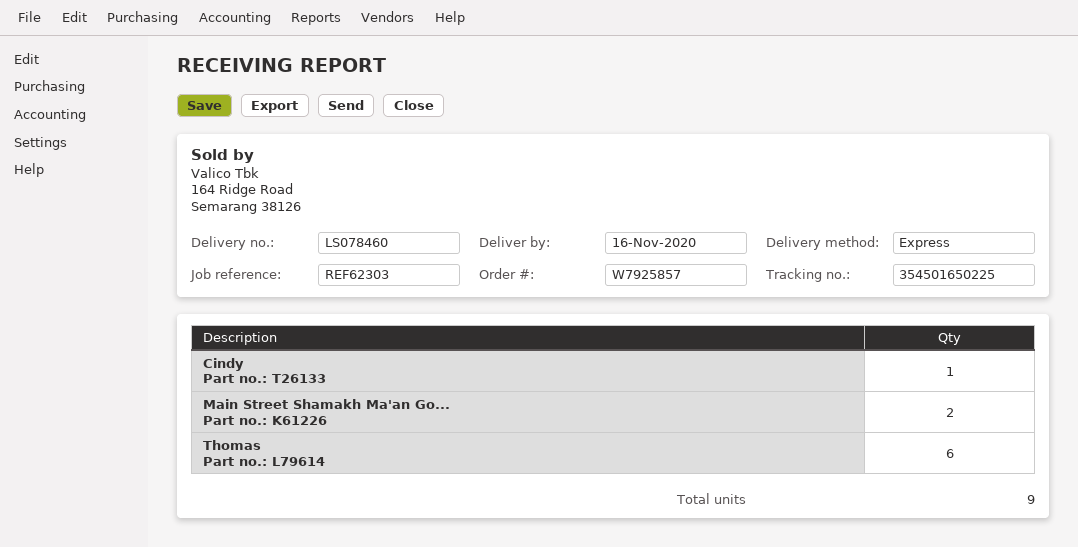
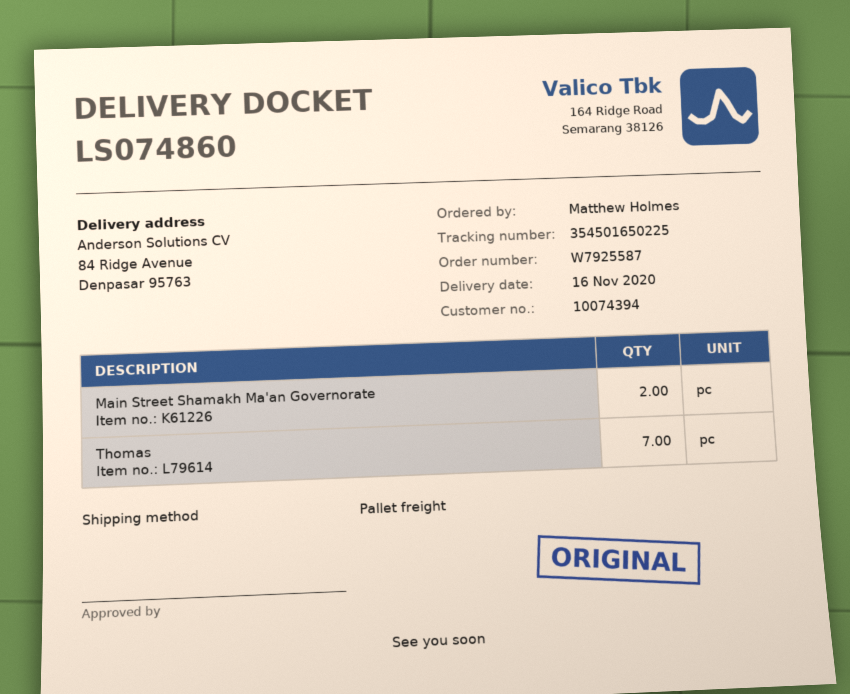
order number: W7925857 -> W7925587
delivery note number: LS078460 -> LS074860
shipping method: express -> pallet freight
Cindy: 1 -> none
Thomas: 6 -> 7

